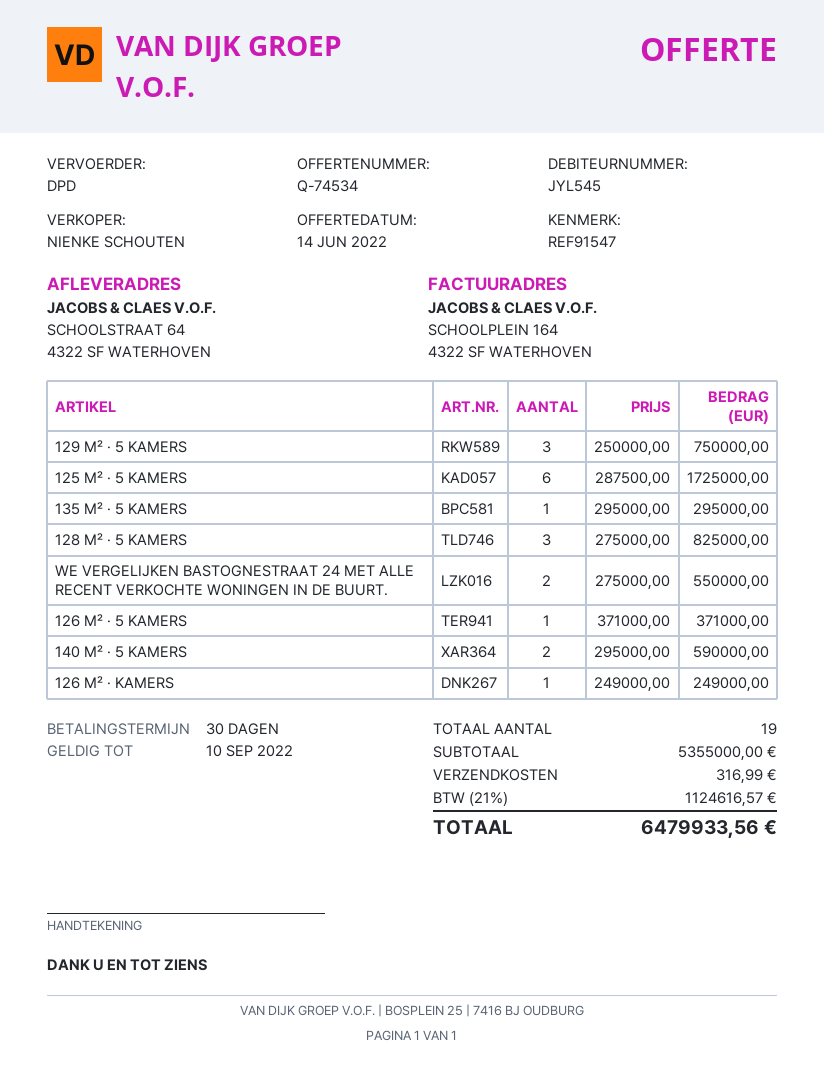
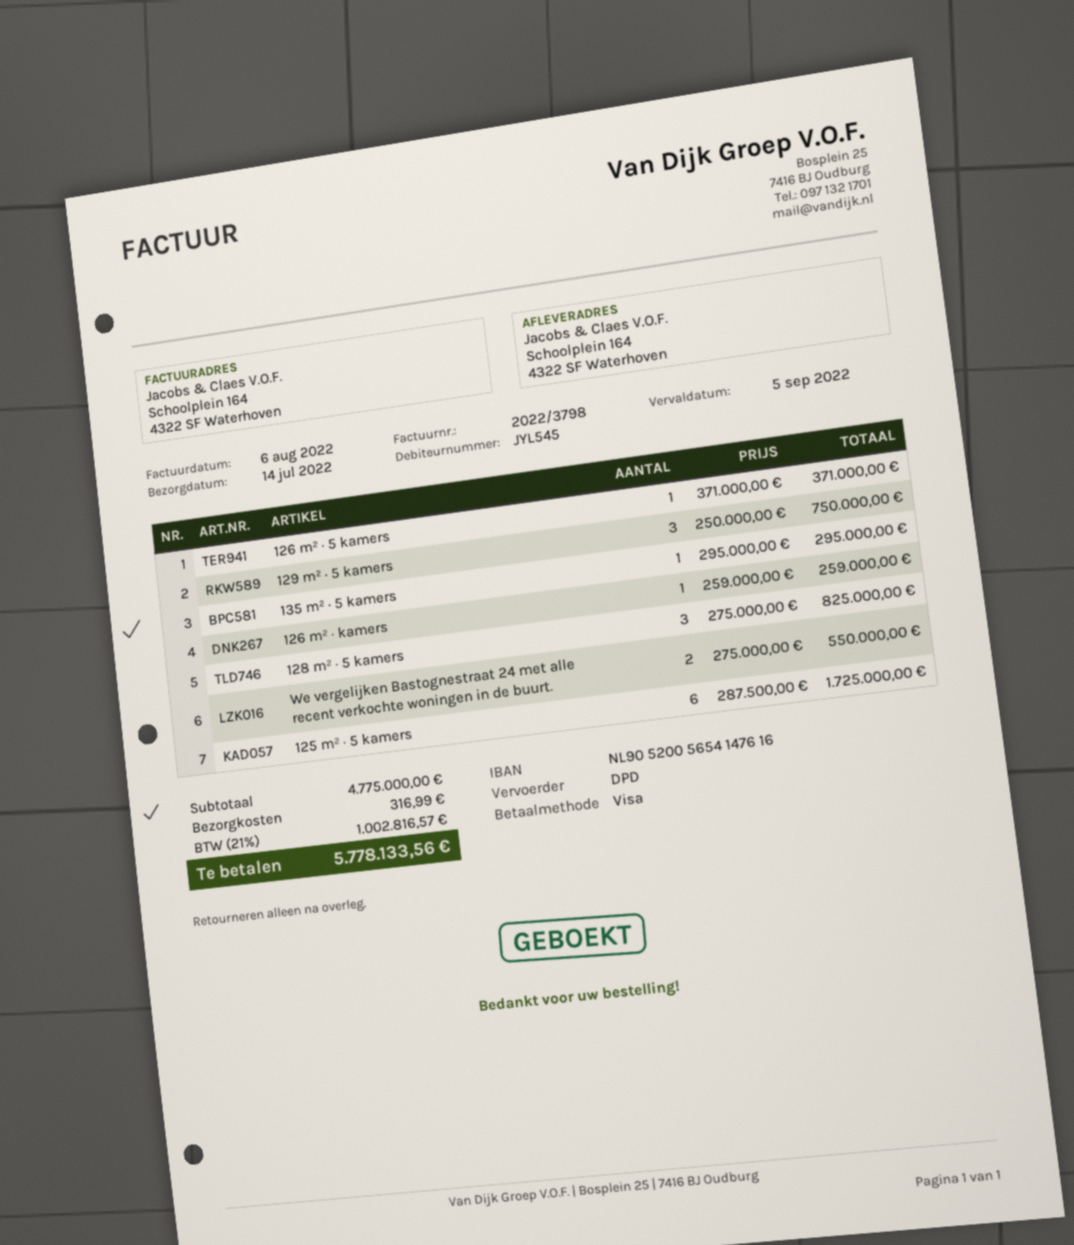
ship to: SCHOOLSTRAAT 64, 4322 SF WATERHOVEN -> Schoolplein 164, 4322 SF Waterhoven
140 M² · 5 KAMERS: 2 x 295000.00 = 590000.00 -> none
126 M² · KAMERS: 1 x 249000.00 = 249000.00 -> 1 x 259000.00 = 259000.00
subtotal: 5355000.00 -> 4775000.00
tax: 21% = 1124616.57 -> 21% = 1002816.57
total: 6479933.56 -> 5778133.56

